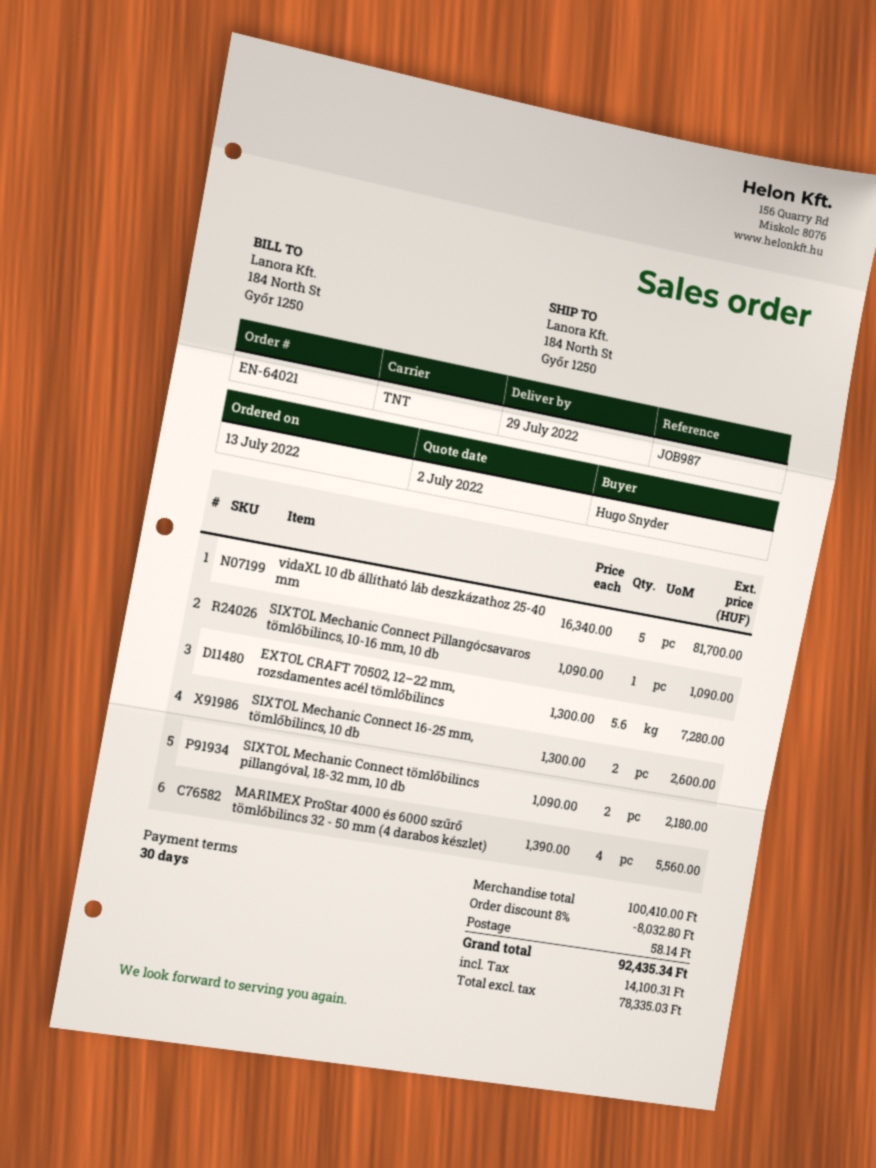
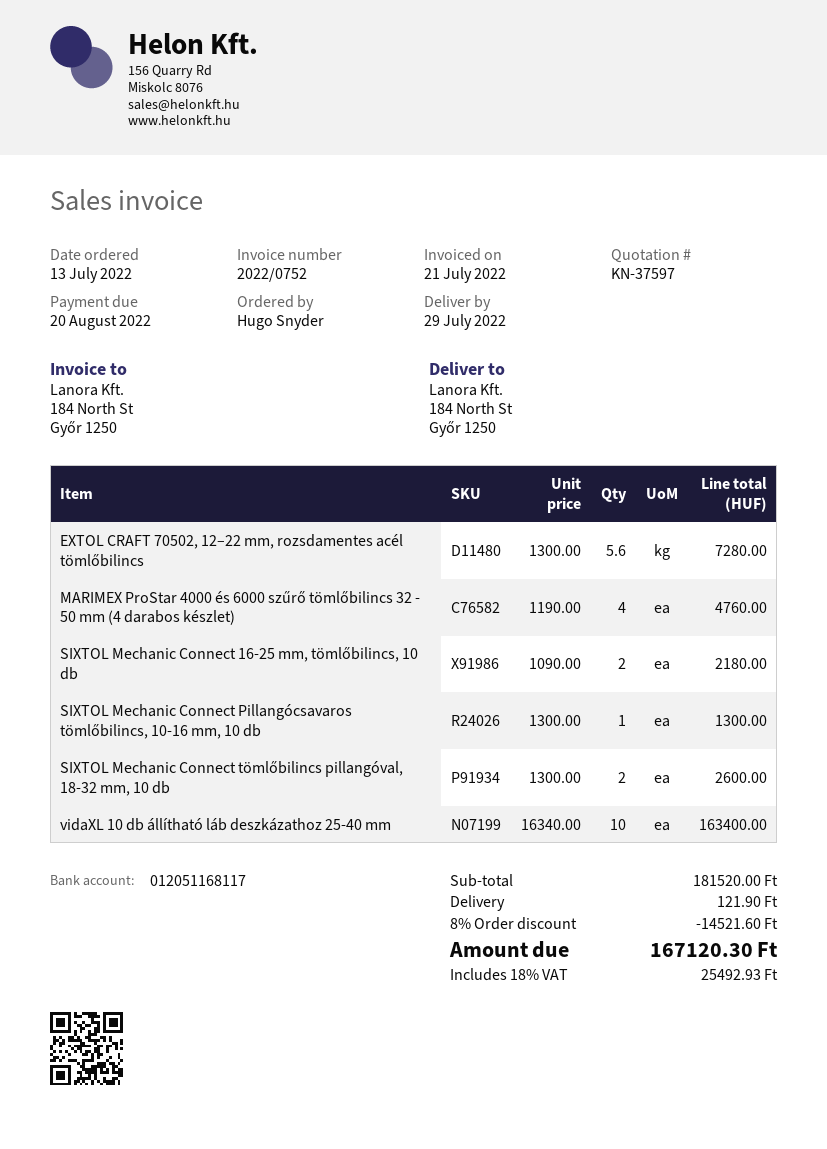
vidaXL 10 db állítható láb deszkázathoz 25-40 mm: 5 x 16340.00 = 81700.00 -> 10 x 16340.00 = 163400.00
SIXTOL Mechanic Connect Pillangócsavaros tömlőbilincs, 10-16 mm, 10 db: 1 x 1090.00 = 1090.00 -> 1 x 1300.00 = 1300.00
SIXTOL Mechanic Connect 16-25 mm, tömlőbilincs, 10 db: 2 x 1300.00 = 2600.00 -> 2 x 1090.00 = 2180.00
SIXTOL Mechanic Connect tömlőbilincs pillangóval, 18-32 mm, 10 db: 2 x 1090.00 = 2180.00 -> 2 x 1300.00 = 2600.00
MARIMEX ProStar 4000 és 6000 szűrő tömlőbilincs 32 - 50 mm (4 darabos készlet): 4 x 1390.00 = 5560.00 -> 4 x 1190.00 = 4760.00
subtotal: 100410.00 -> 181520.00
discount: 8% = 8032.80 -> 8% = 14521.60
shipping: 58.14 -> 121.90
tax: 14100.31 -> 25492.93
total: 92435.34 -> 167120.30

